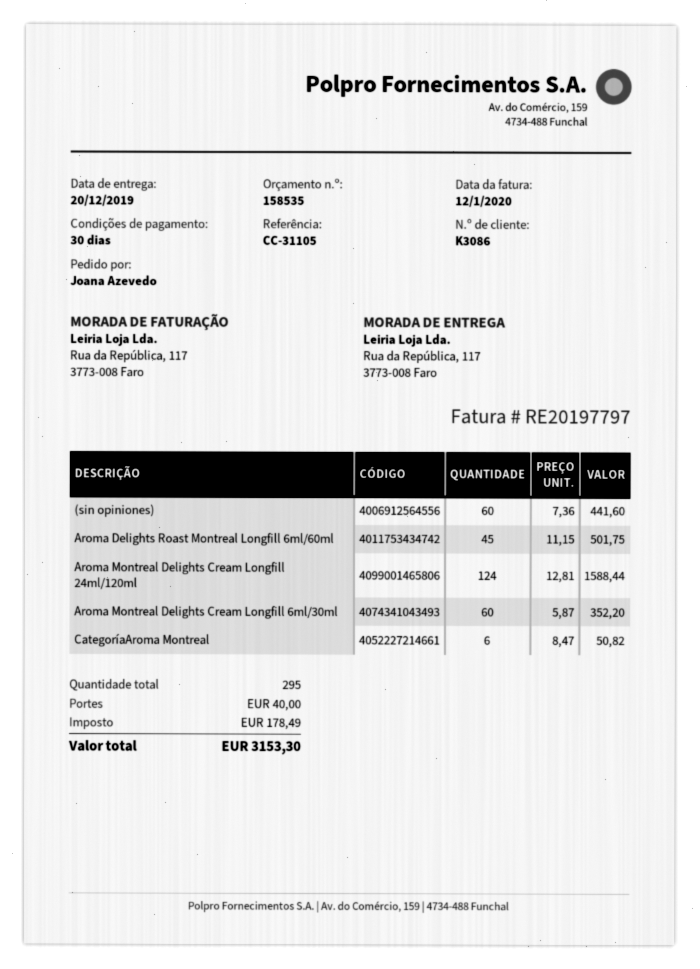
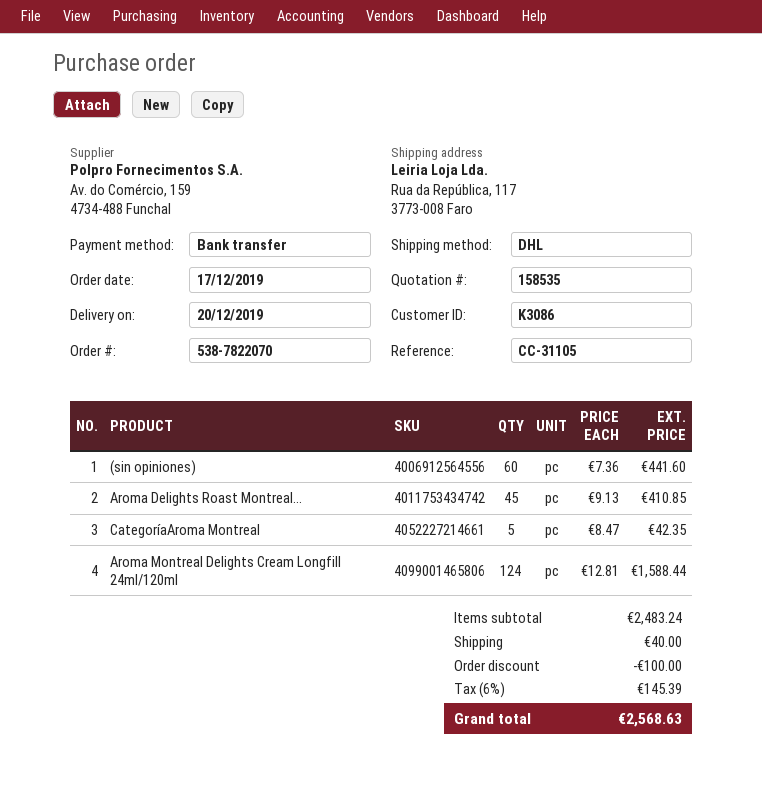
Aroma Delights Roast Montreal Longfill 6ml/60ml: 45 x 11.15 = 501.75 -> 45 x 9.13 = 410.85
Aroma Montreal Delights Cream Longfill 6ml/30ml: 60 x 5.87 = 352.20 -> none
CategoríaAroma Montreal: 6 x 8.47 = 50.82 -> 5 x 8.47 = 42.35
discount: none -> 100.00
tax: 178.49 -> 145.39
total: 3153.30 -> 2568.63

